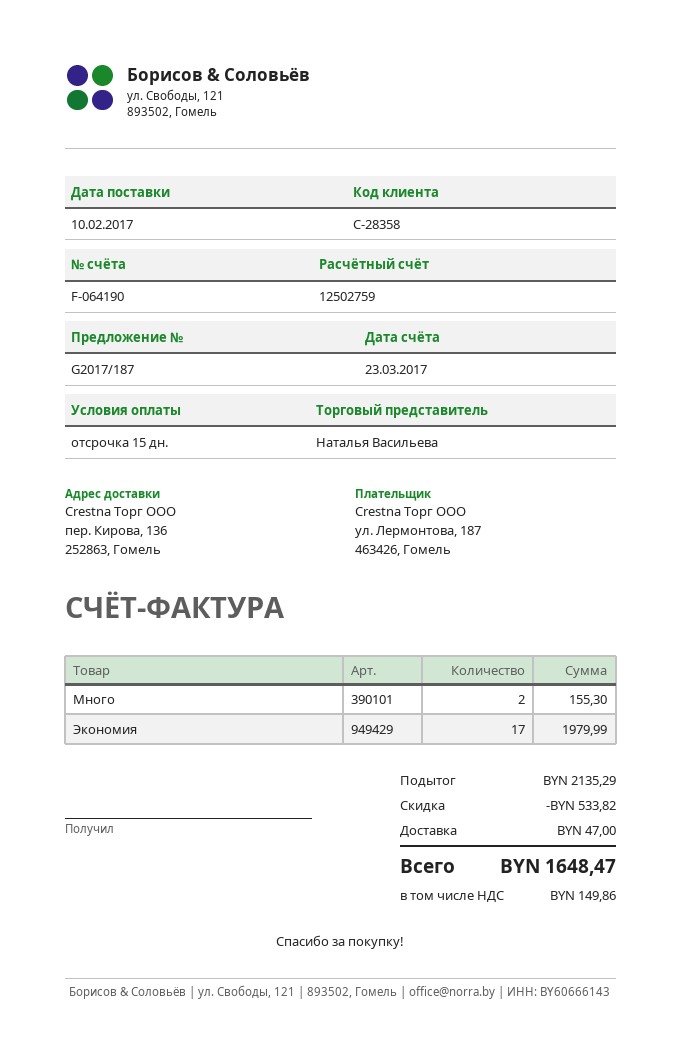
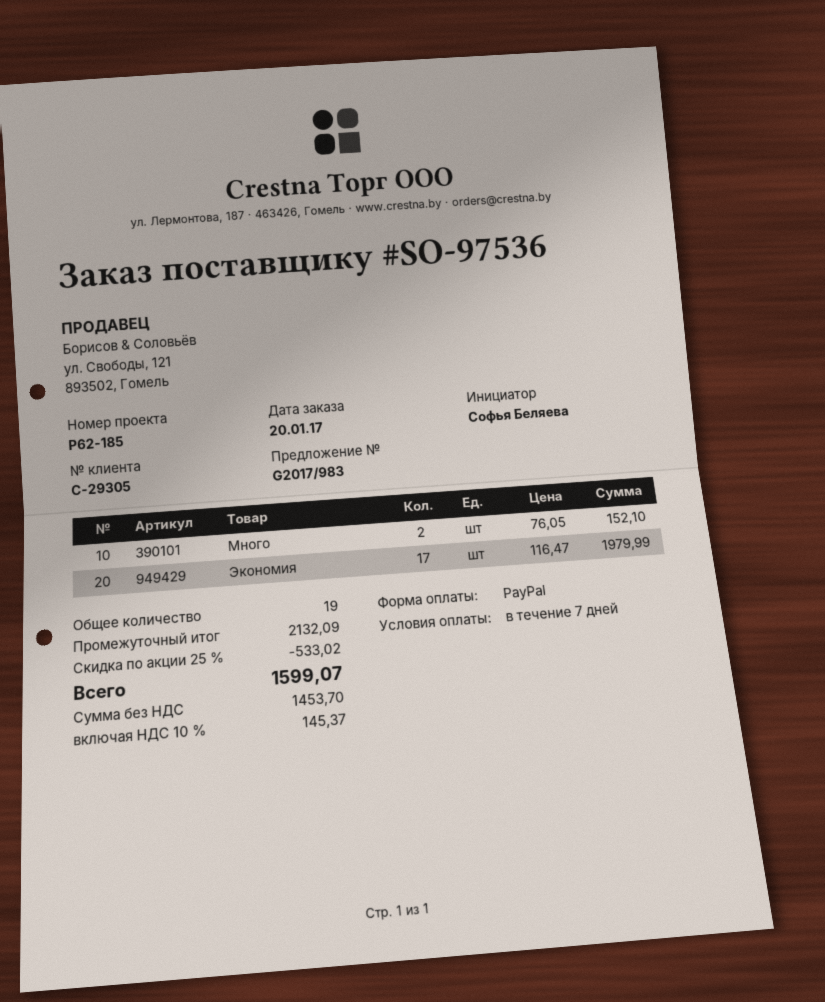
quote number: G2017/187 -> G2017/983
payment terms: 15 days -> 7 days
customer number: C-28358 -> C-29305
Много: 2 for 155.30 -> 2 for 152.10
subtotal: 2135.29 -> 2132.09
discount: 533.82 -> 533.02
shipping: 47.00 -> none
tax: 149.86 -> 145.37
total: 1648.47 -> 1599.07

